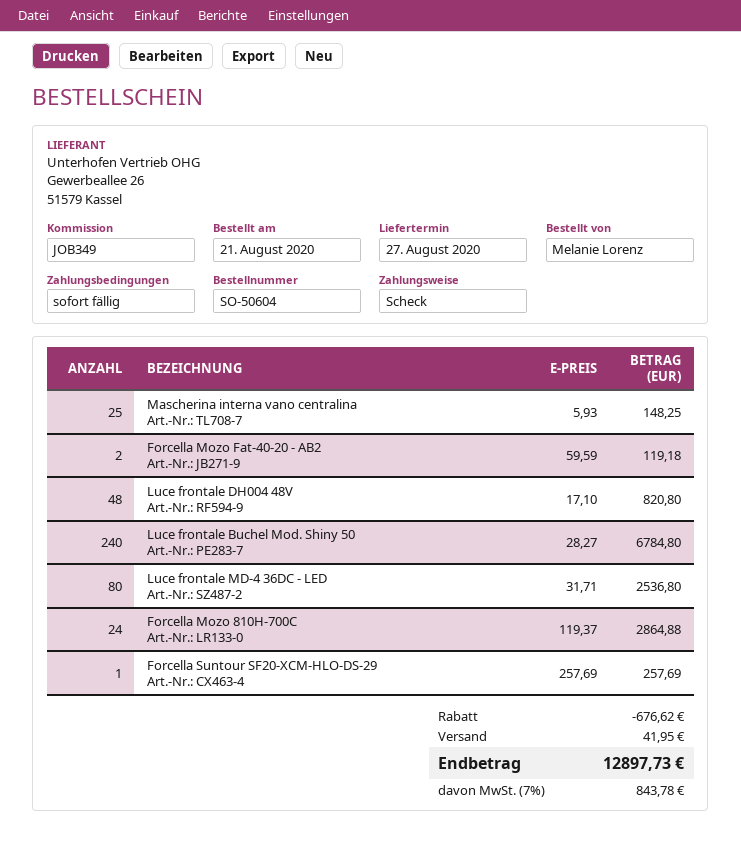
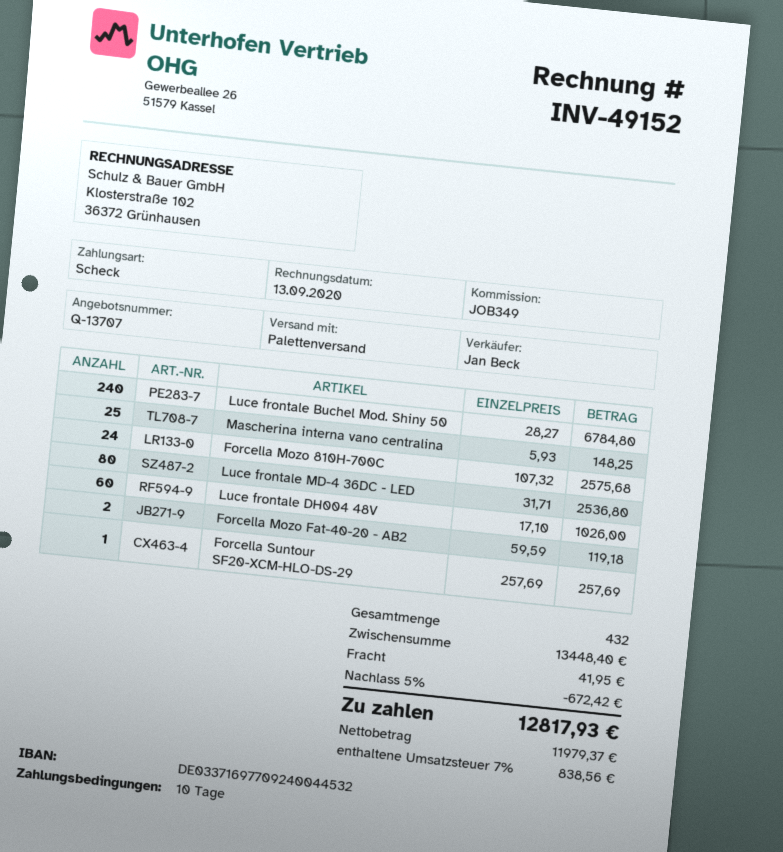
payment terms: on receipt -> 10 days
Luce frontale DH004 48V: 48 x 17.10 = 820.80 -> 60 x 17.10 = 1026.00
Forcella Mozo 810H-700C: 24 x 119.37 = 2864.88 -> 24 x 107.32 = 2575.68
discount: 676.62 -> 672.42
tax: 7% = 843.78 -> 7% = 838.56
total: 12897.73 -> 12817.93

